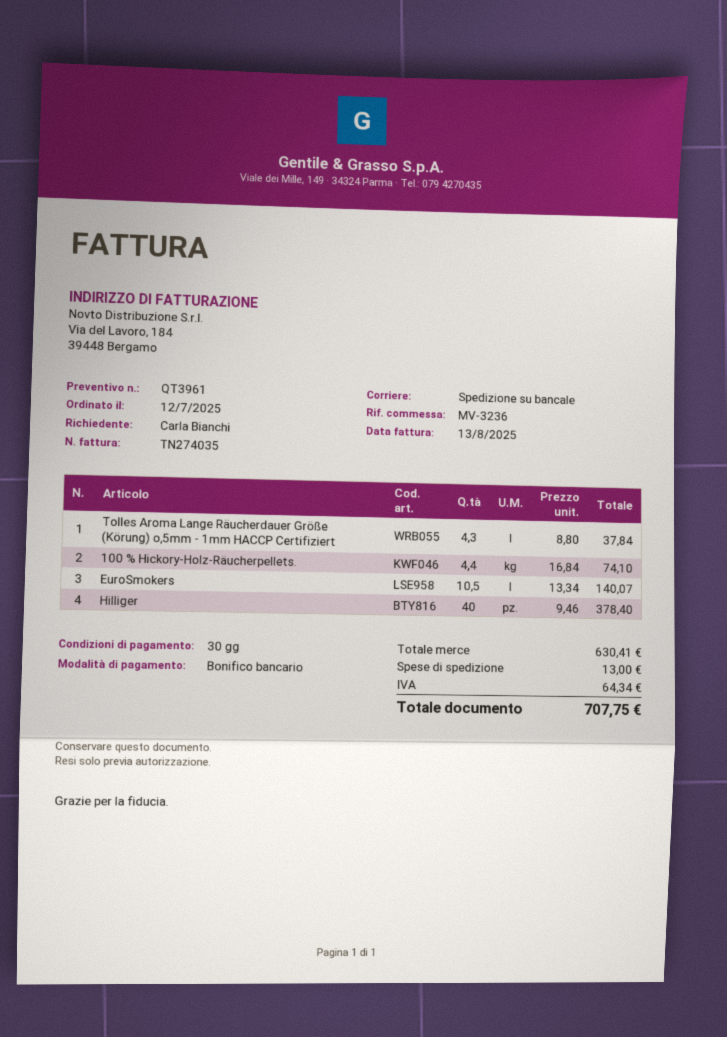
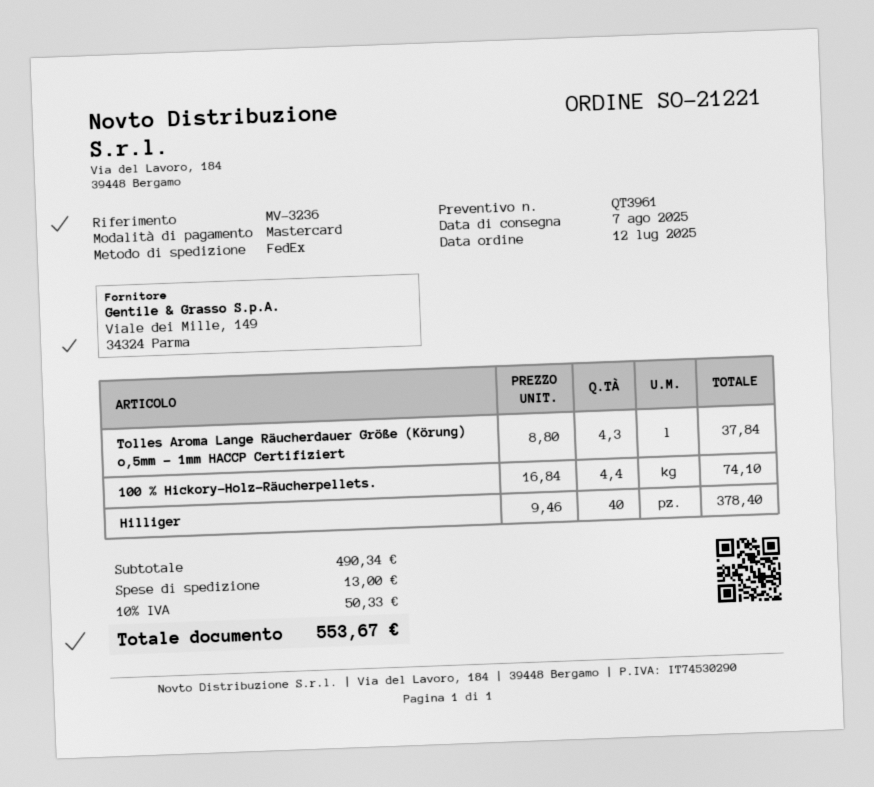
payment method: bank transfer -> Mastercard
shipping method: pallet freight -> FedEx
EuroSmokers: 10.5 x 13.34 = 140.07 -> none
subtotal: 630.41 -> 490.34
tax: 64.34 -> 50.33
total: 707.75 -> 553.67

